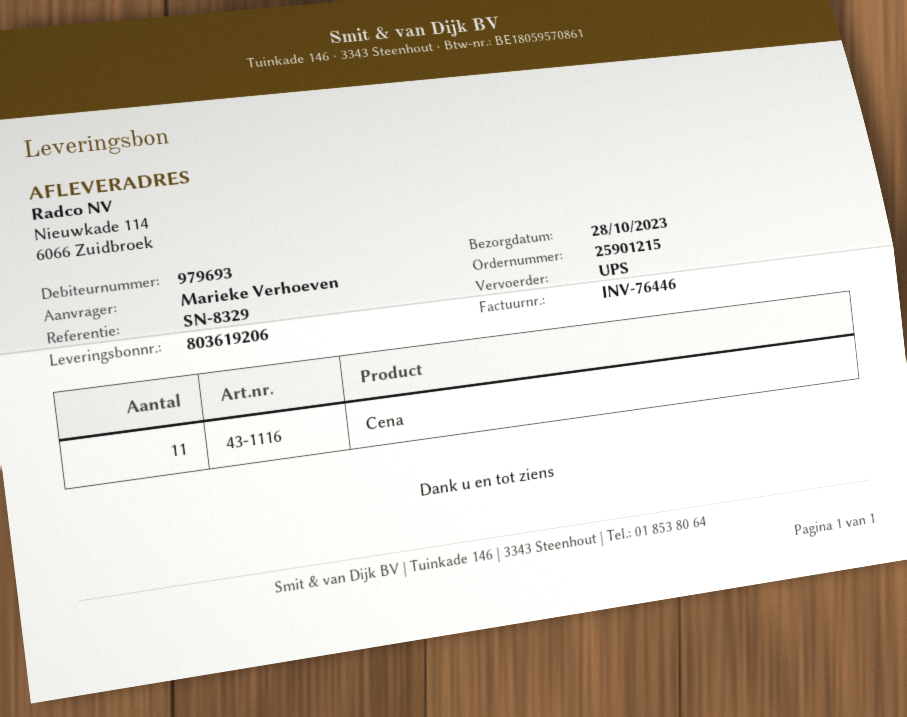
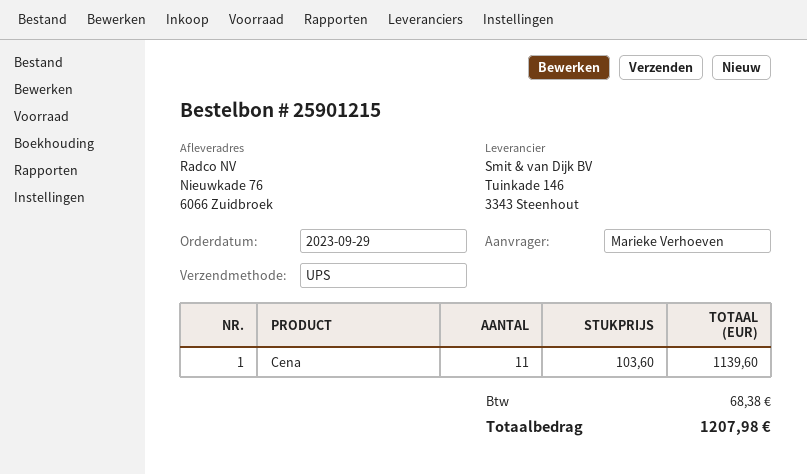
ship to: Nieuwkade 114, 6066 Zuidbroek -> Nieuwkade 76, 6066 Zuidbroek

